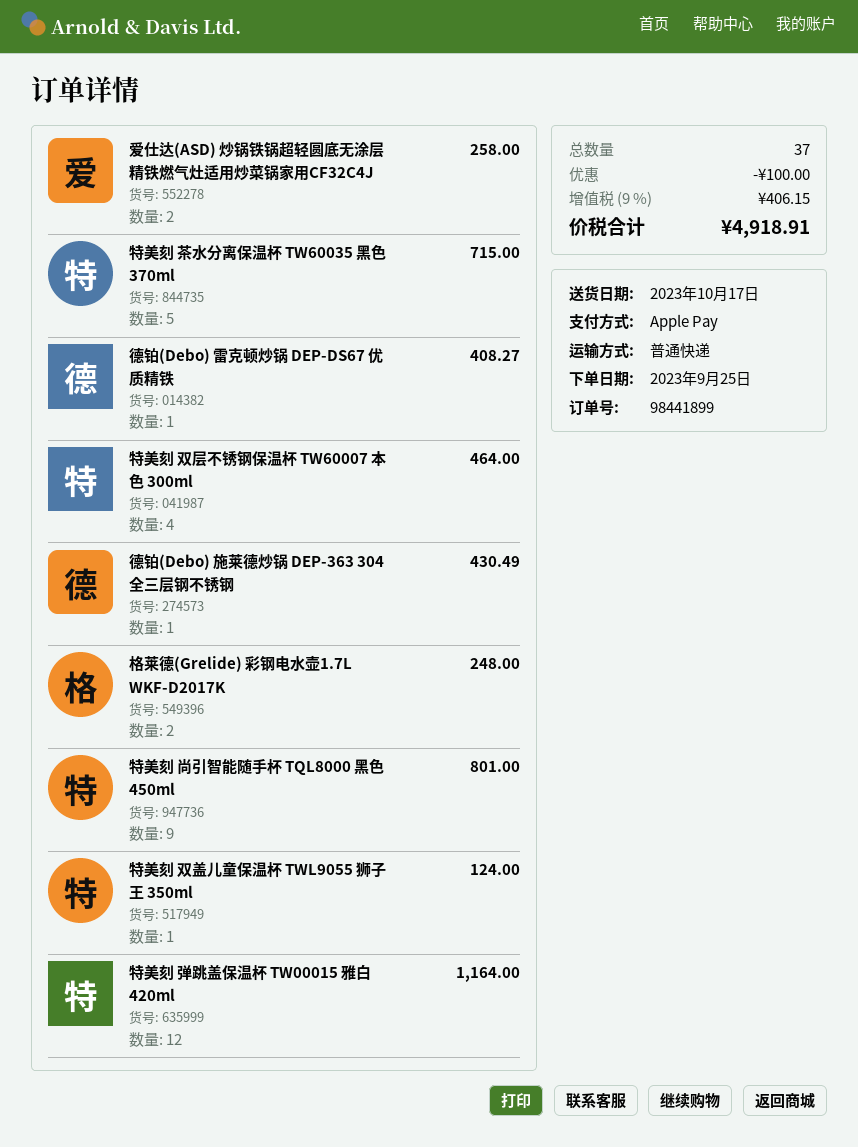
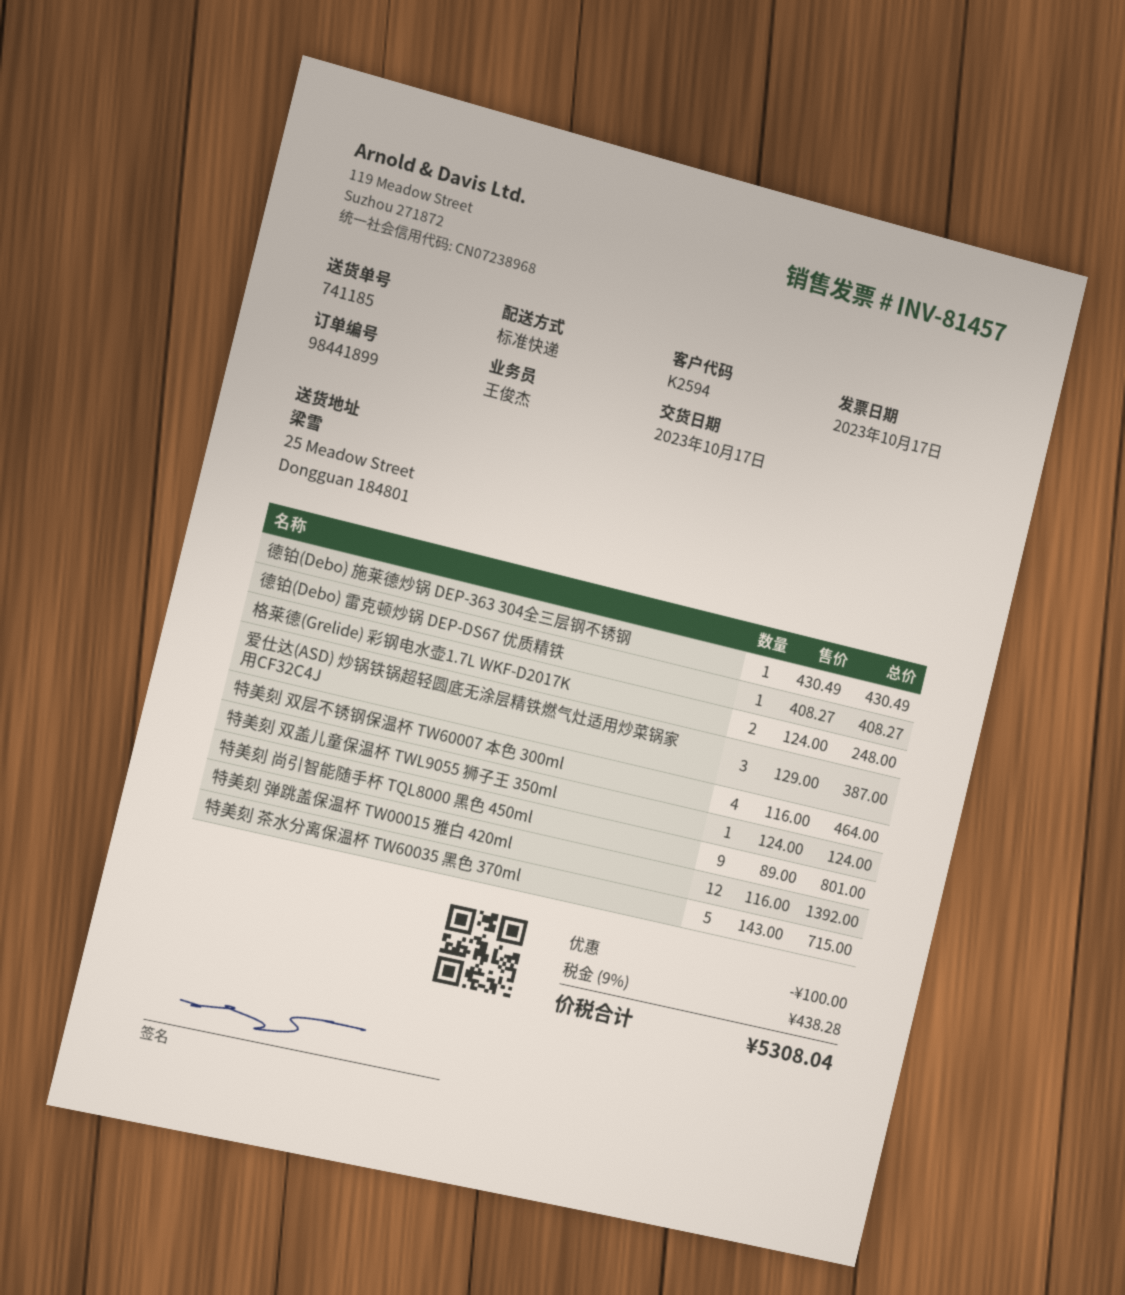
爱仕达(ASD) 炒锅铁锅超轻圆底无涂层精铁燃气灶适用炒菜锅家用CF32C4J: 2 for 258.00 -> 3 for 387.00
特美刻 弹跳盖保温杯 TW00015 雅白 420ml: 12 for 1164.00 -> 12 for 1392.00
tax: 9% = 406.15 -> 9% = 438.28
total: 4918.91 -> 5308.04

